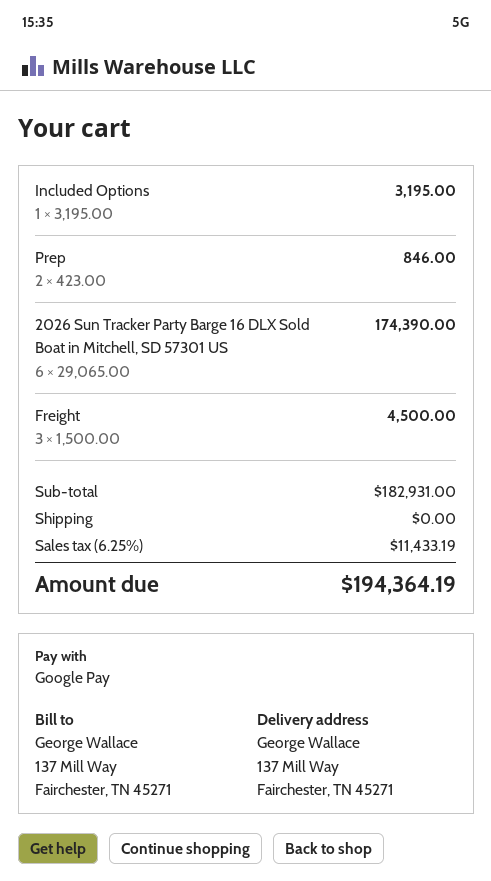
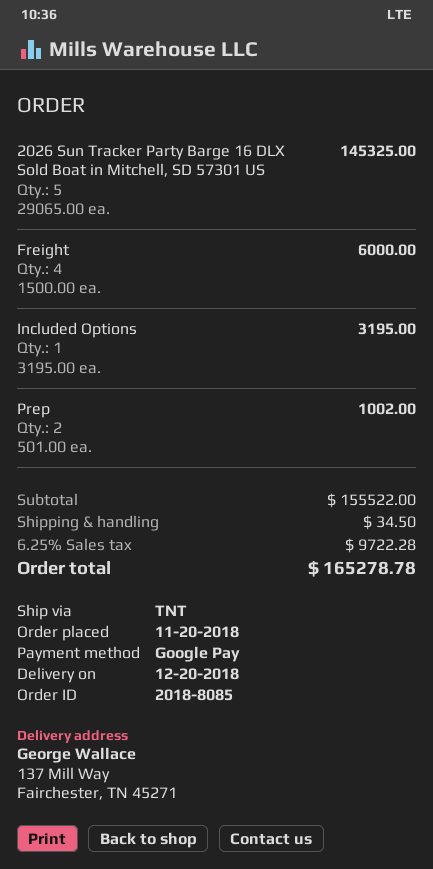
Prep: 2 x 423.00 = 846.00 -> 2 x 501.00 = 1002.00
2026 Sun Tracker Party Barge 16 DLX Sold Boat in Mitchell, SD 57301 US: 6 x 29065.00 = 174390.00 -> 5 x 29065.00 = 145325.00
Freight: 3 x 1500.00 = 4500.00 -> 4 x 1500.00 = 6000.00
subtotal: 182931.00 -> 155522.00
shipping: 0.00 -> 34.50
tax: 6.25% = 11433.19 -> 6.25% = 9722.28
total: 194364.19 -> 165278.78

